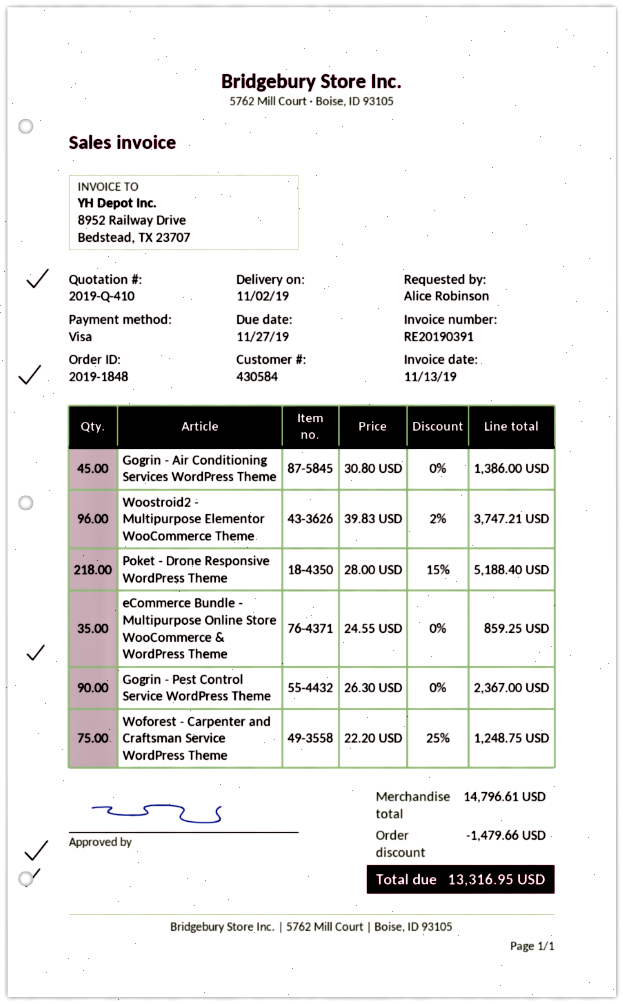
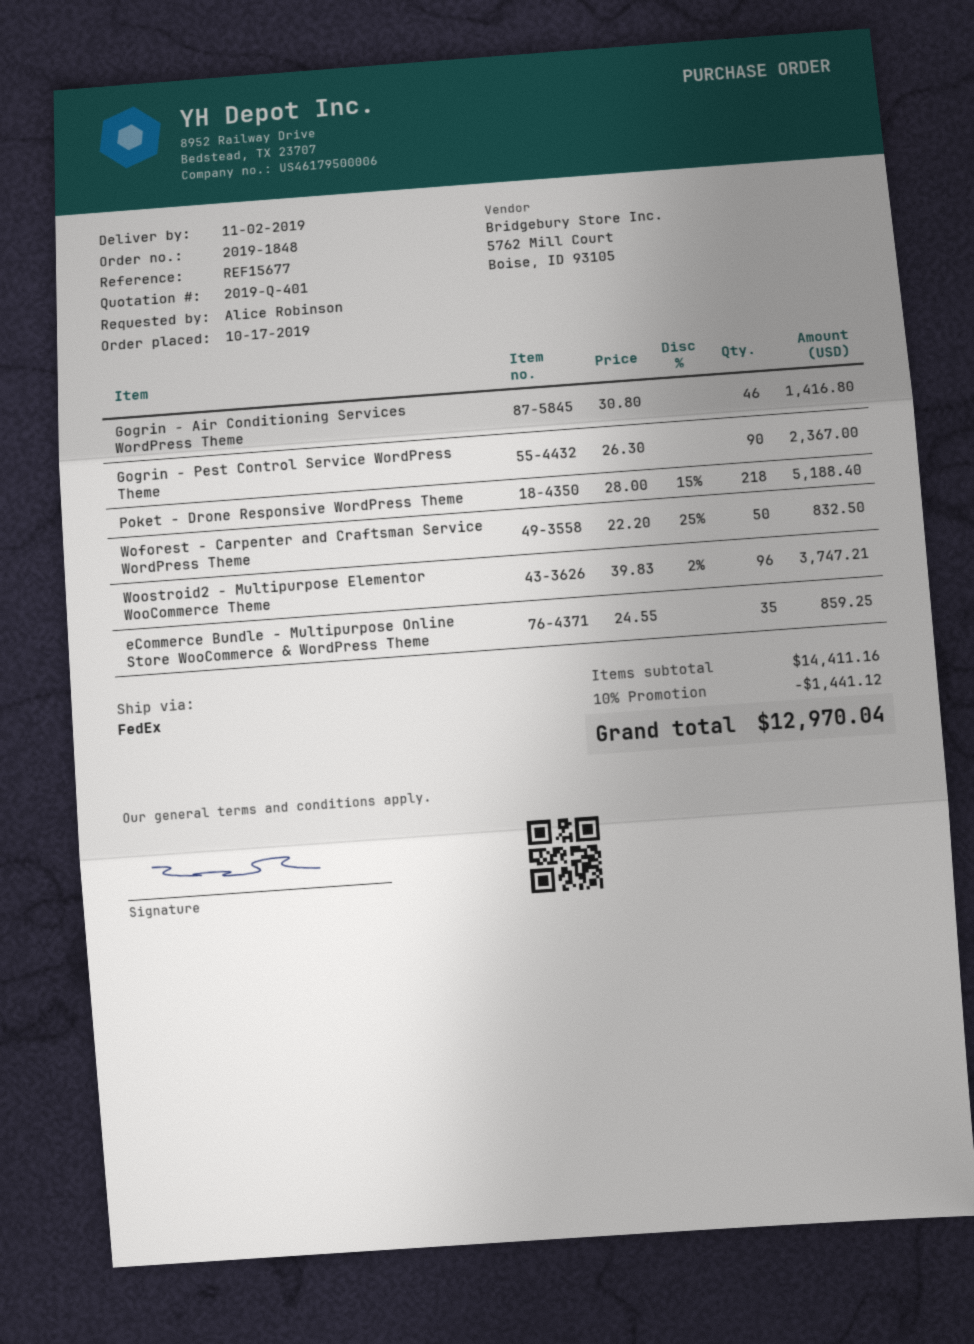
quote number: 2019-Q-410 -> 2019-Q-401
Gogrin - Air Conditioning Services WordPress Theme: 45 x 30.80 = 1386.00 -> 46 x 30.80 = 1416.80
Woforest - Carpenter and Craftsman Service WordPress Theme: 75 x 22.20 - 25% = 1248.75 -> 50 x 22.20 - 25% = 832.50
subtotal: 14796.61 -> 14411.16
discount: 1479.66 -> 1441.12
total: 13316.95 -> 12970.04

